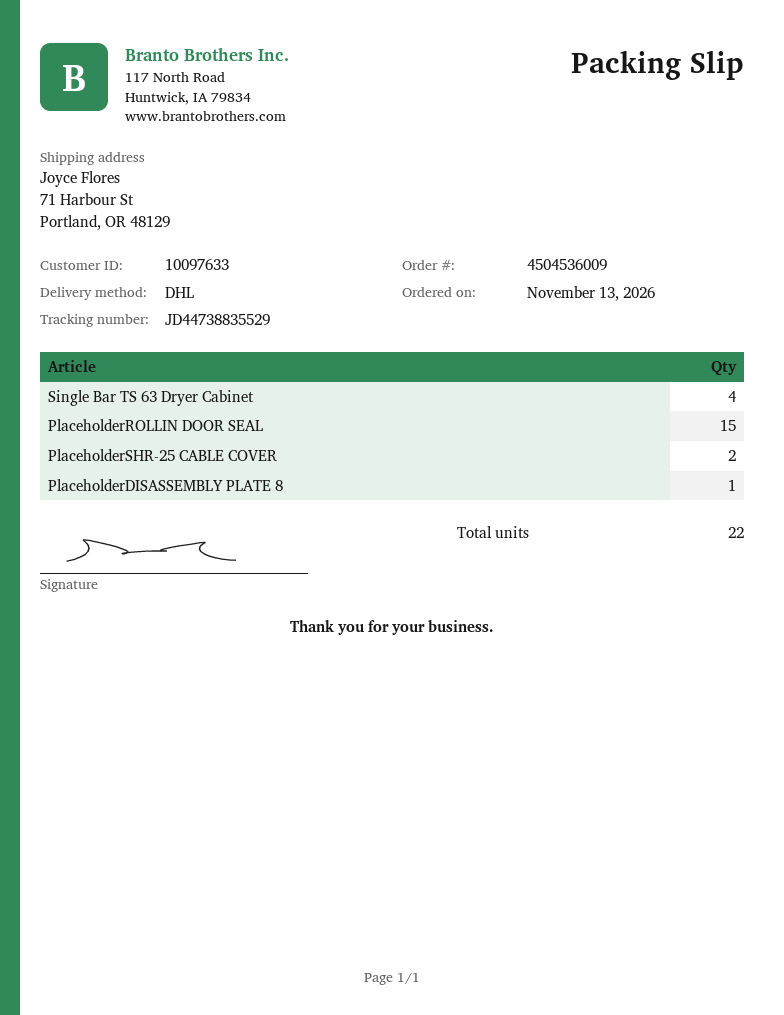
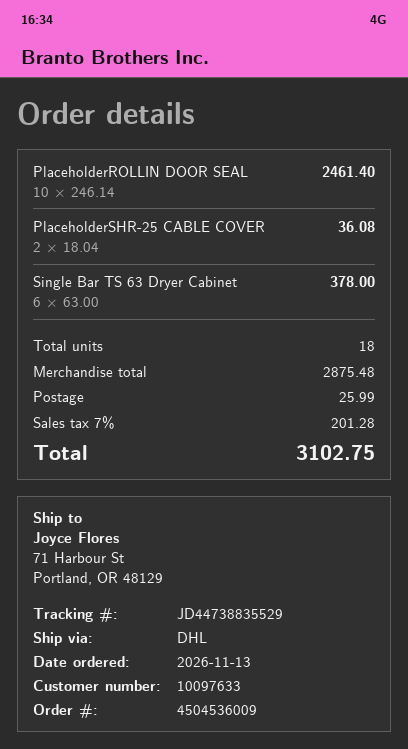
Single Bar TS 63 Dryer Cabinet: 4 -> 6
PlaceholderROLLIN DOOR SEAL: 15 -> 10
PlaceholderDISASSEMBLY PLATE 8: 1 -> none
total quantity: 22 -> 18

